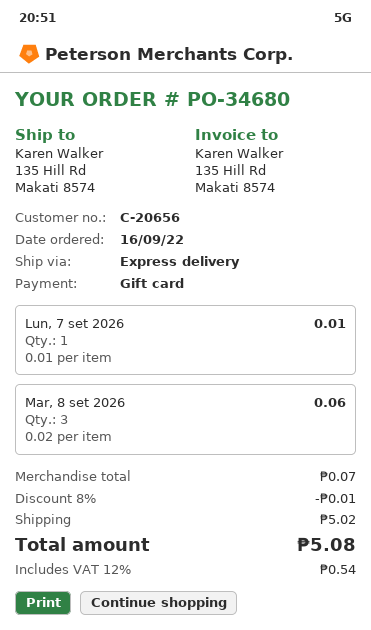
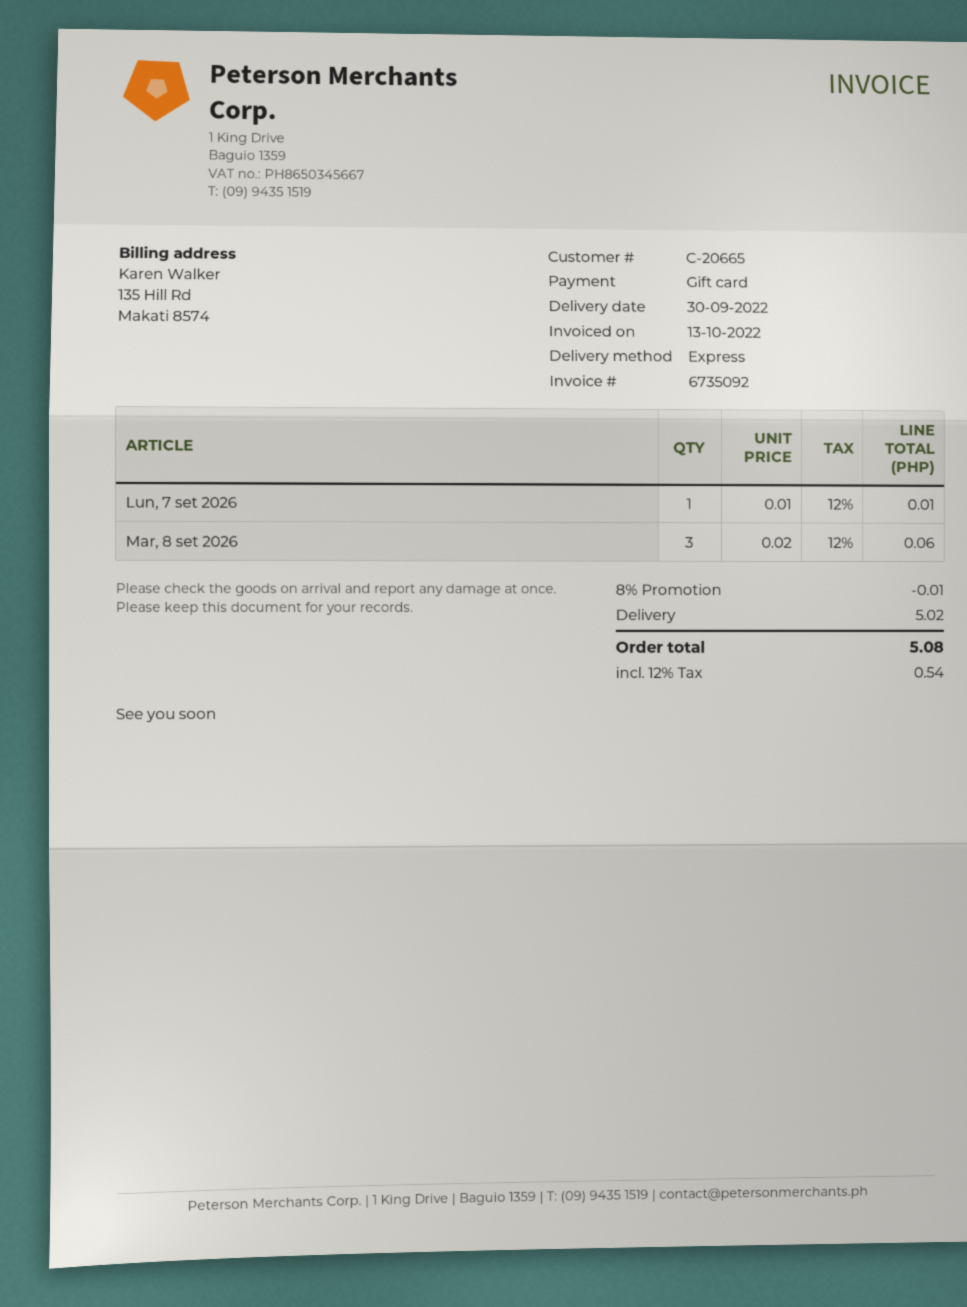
customer number: C-20656 -> C-20665

